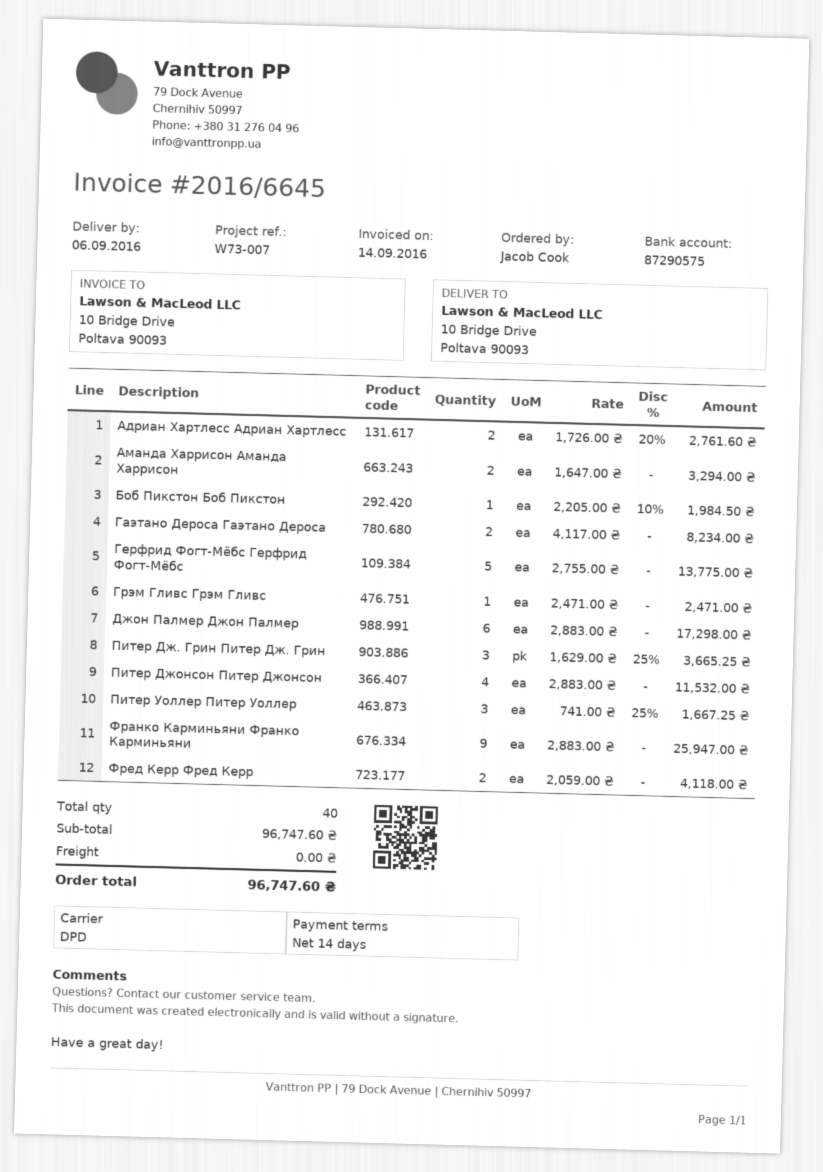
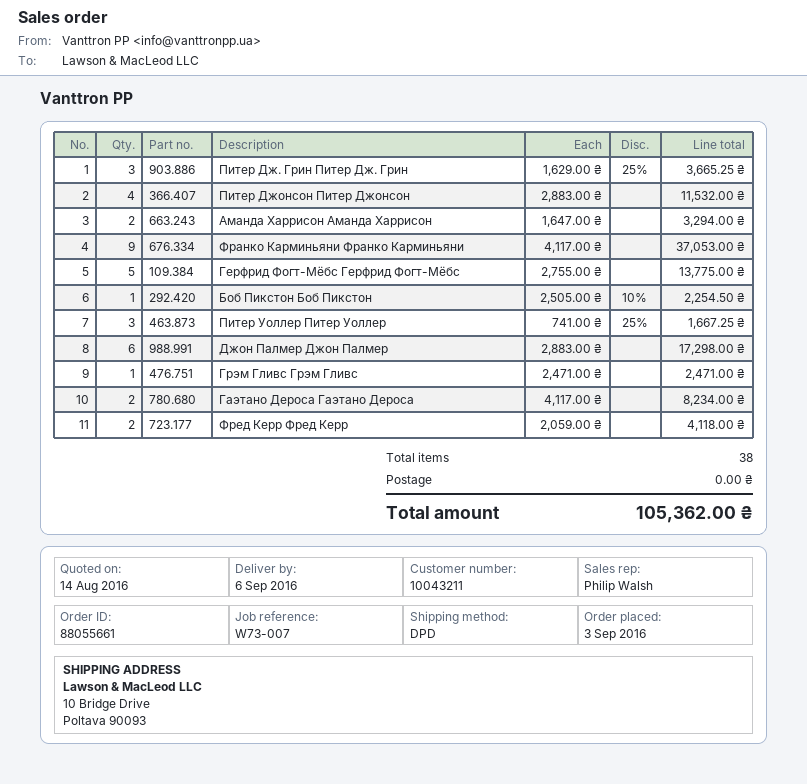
Адриан Хартлесс Адриан Хартлесс: 2 x 1726.00 - 20% = 2761.60 -> none
Боб Пикстон Боб Пикстон: 1 x 2205.00 - 10% = 1984.50 -> 1 x 2505.00 - 10% = 2254.50
Франко Карминьяни Франко Карминьяни: 9 x 2883.00 = 25947.00 -> 9 x 4117.00 = 37053.00
total quantity: 40 -> 38
total: 96747.60 -> 105362.00

